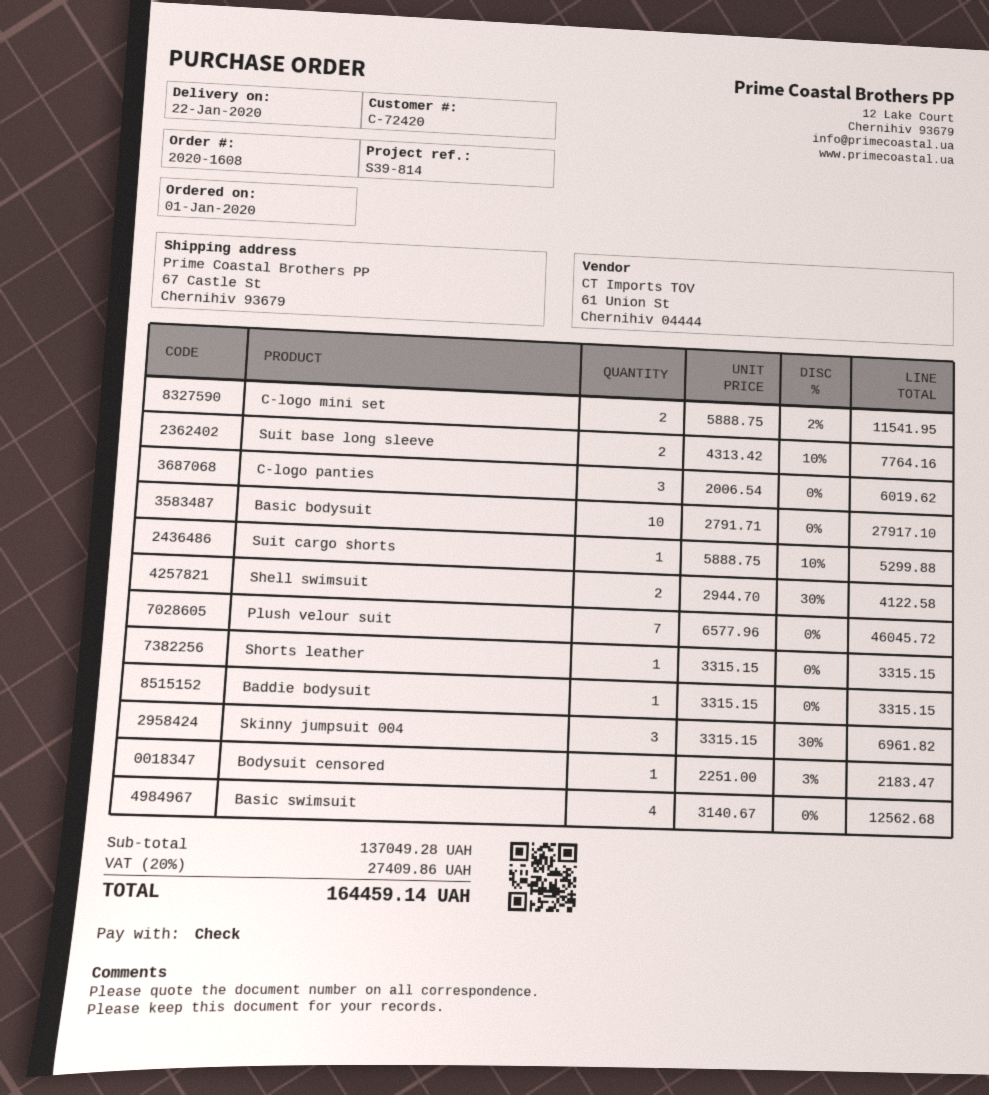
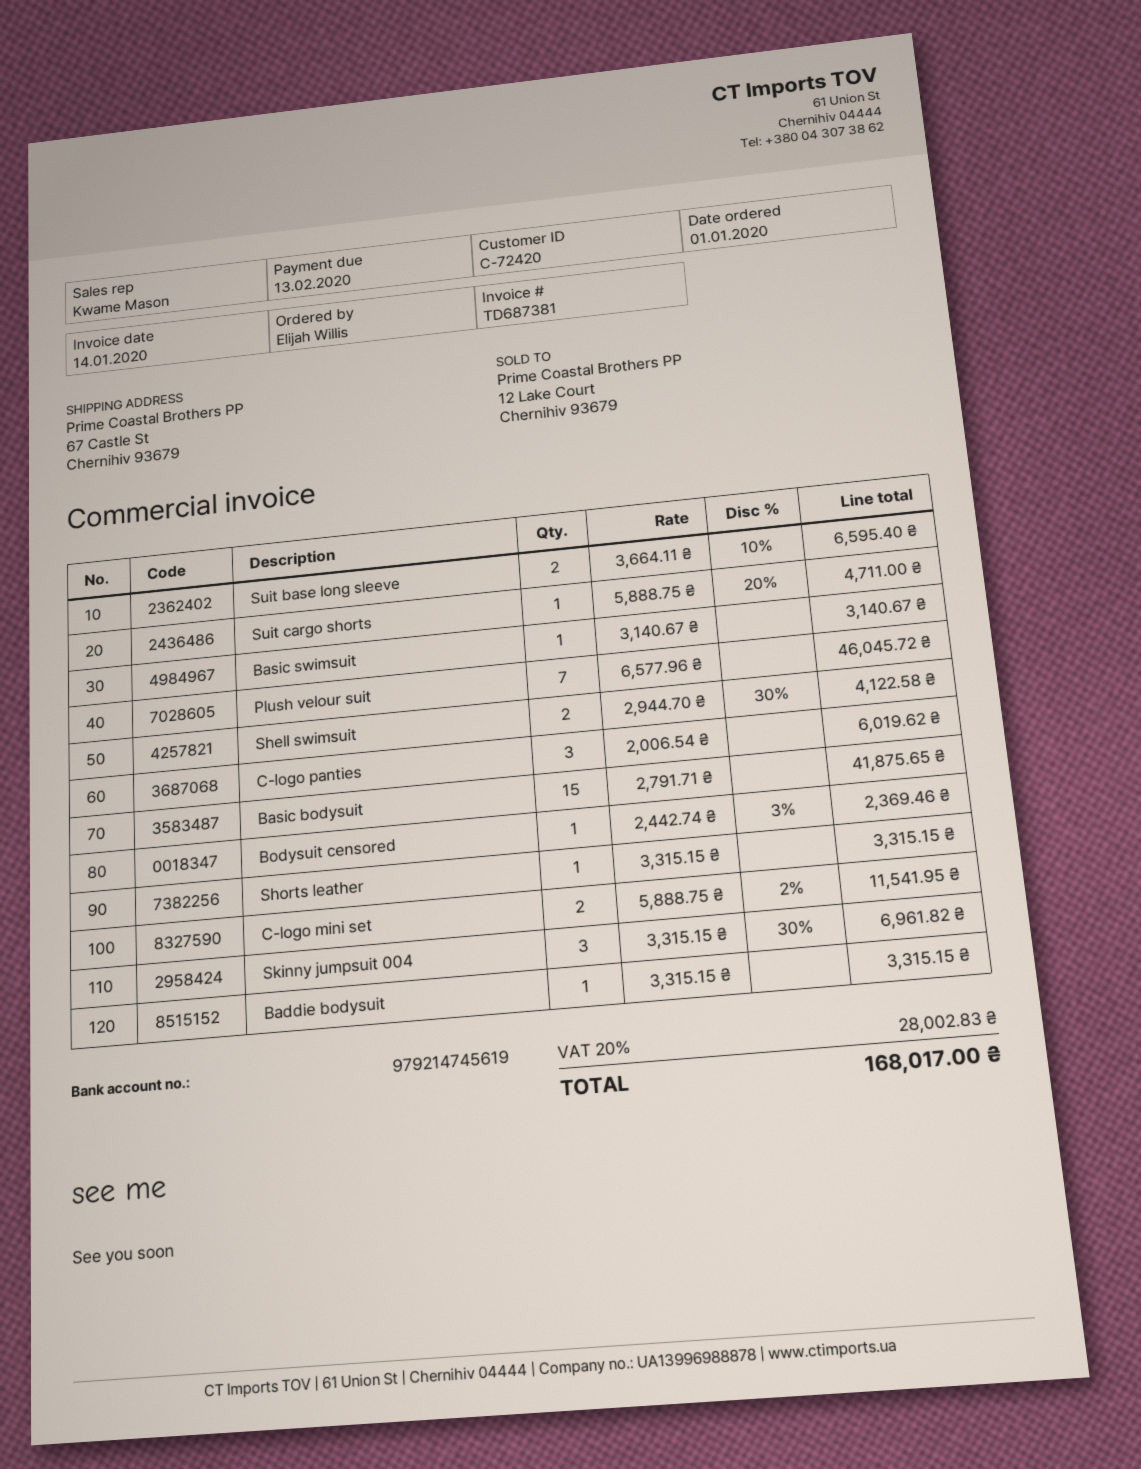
Suit base long sleeve: 2 x 4313.42 - 10% = 7764.16 -> 2 x 3664.11 - 10% = 6595.40
Basic bodysuit: 10 x 2791.71 = 27917.10 -> 15 x 2791.71 = 41875.65
Suit cargo shorts: 1 x 5888.75 - 10% = 5299.88 -> 1 x 5888.75 - 20% = 4711.00
Bodysuit censored: 1 x 2251.00 - 3% = 2183.47 -> 1 x 2442.74 - 3% = 2369.46
Basic swimsuit: 4 x 3140.67 = 12562.68 -> 1 x 3140.67 = 3140.67
tax: 20% = 27409.86 -> 20% = 28002.83
total: 164459.14 -> 168017.00

